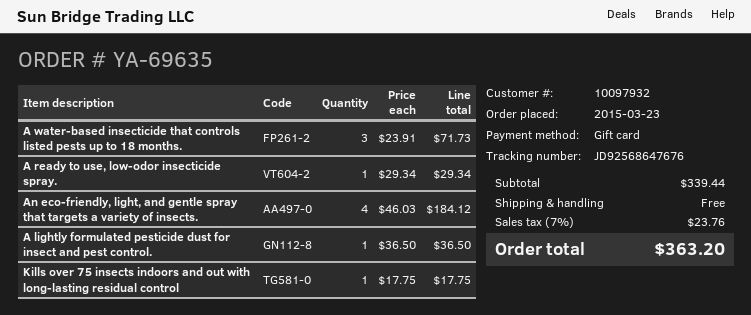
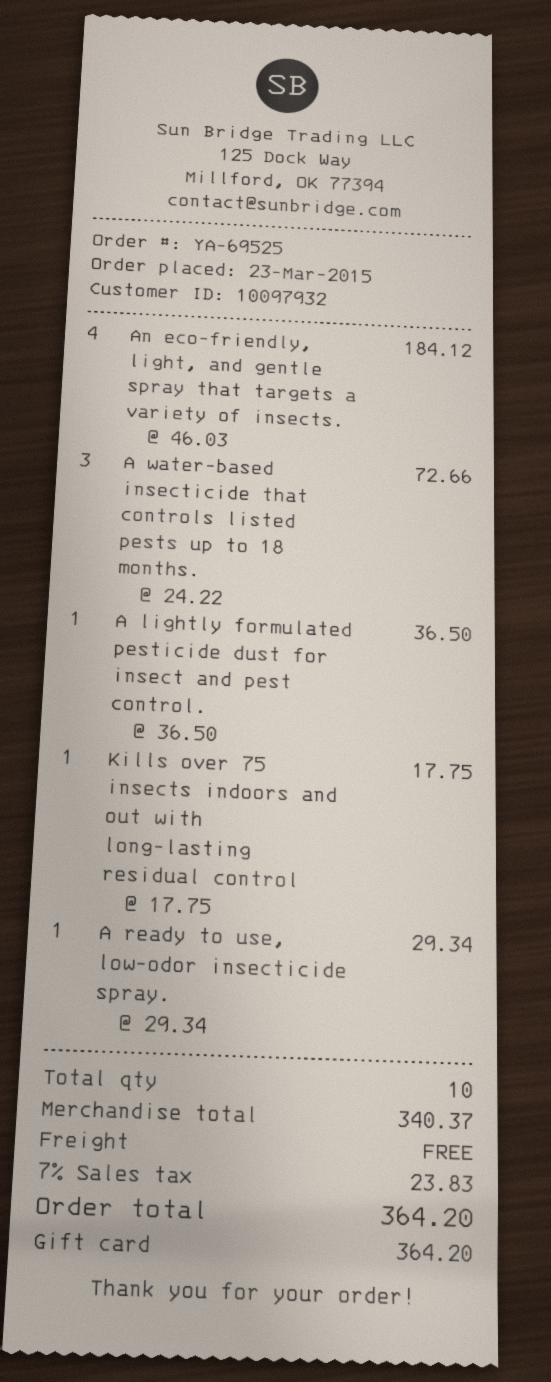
order number: YA-69635 -> YA-69525
A water-based insecticide that controls listed pests up to 18 months.: 3 x 23.91 = 71.73 -> 3 x 24.22 = 72.66
subtotal: 339.44 -> 340.37
tax: 7% = 23.76 -> 7% = 23.83
total: 363.20 -> 364.20

